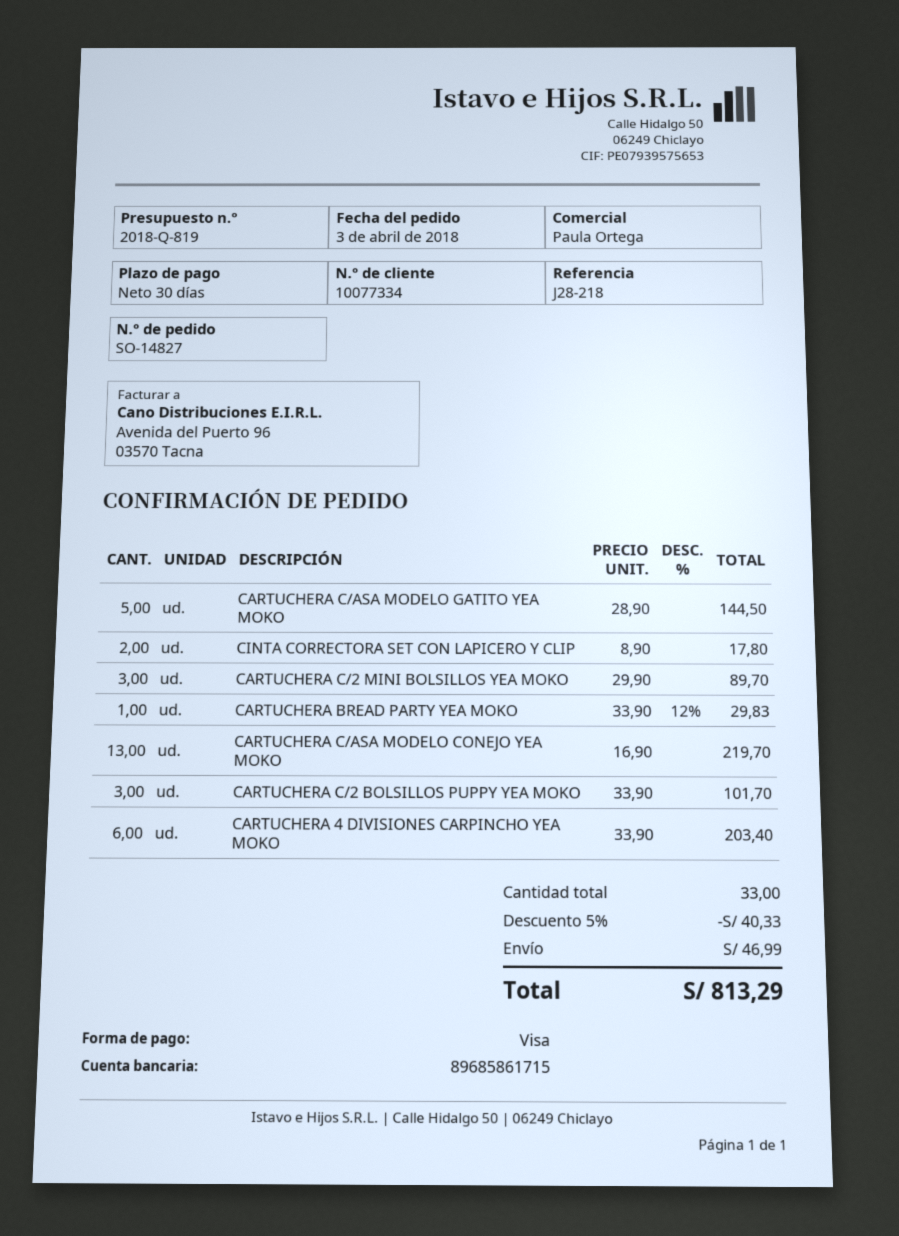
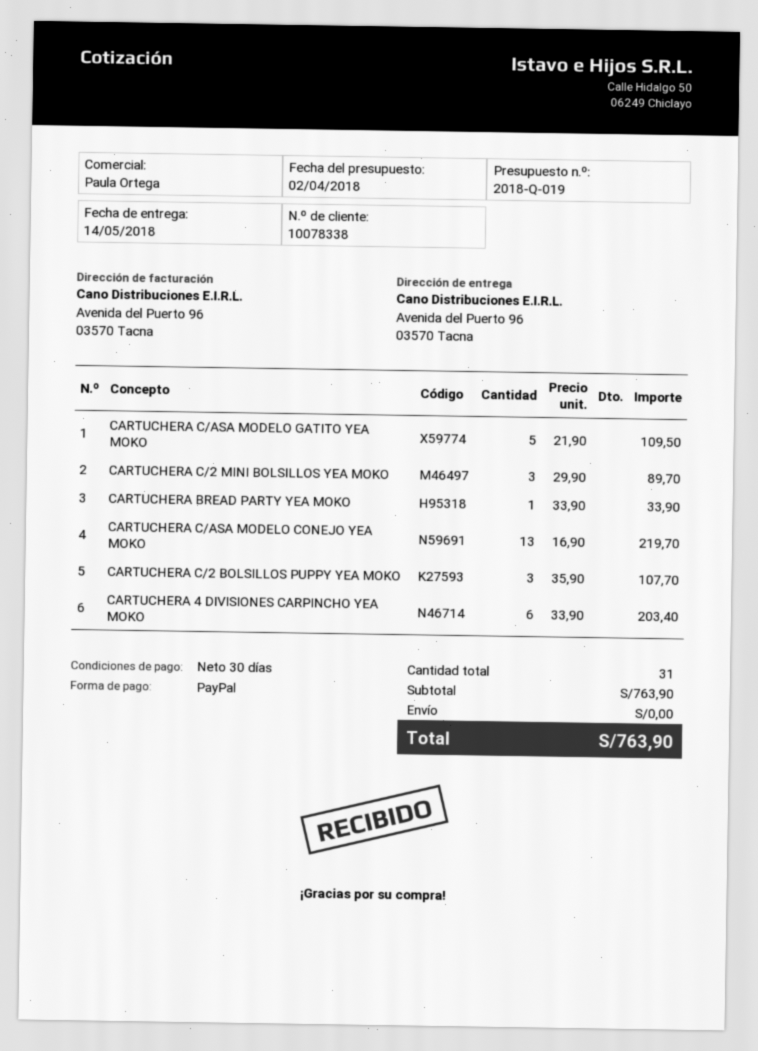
quote number: 2018-Q-819 -> 2018-Q-019
customer number: 10077334 -> 10078338
payment method: Visa -> PayPal
CARTUCHERA C/ASA MODELO GATITO YEA MOKO: 5 x 28.90 = 144.50 -> 5 x 21.90 = 109.50
CINTA CORRECTORA SET CON LAPICERO Y CLIP: 2 x 8.90 = 17.80 -> none
CARTUCHERA BREAD PARTY YEA MOKO: 1 x 33.90 - 12% = 29.83 -> 1 x 33.90 = 33.90
CARTUCHERA C/2 BOLSILLOS PUPPY YEA MOKO: 3 x 33.90 = 101.70 -> 3 x 35.90 = 107.70
total quantity: 33 -> 31
discount: 5% = 40.33 -> none
shipping: 46.99 -> 0.00
total: 813.29 -> 763.90

